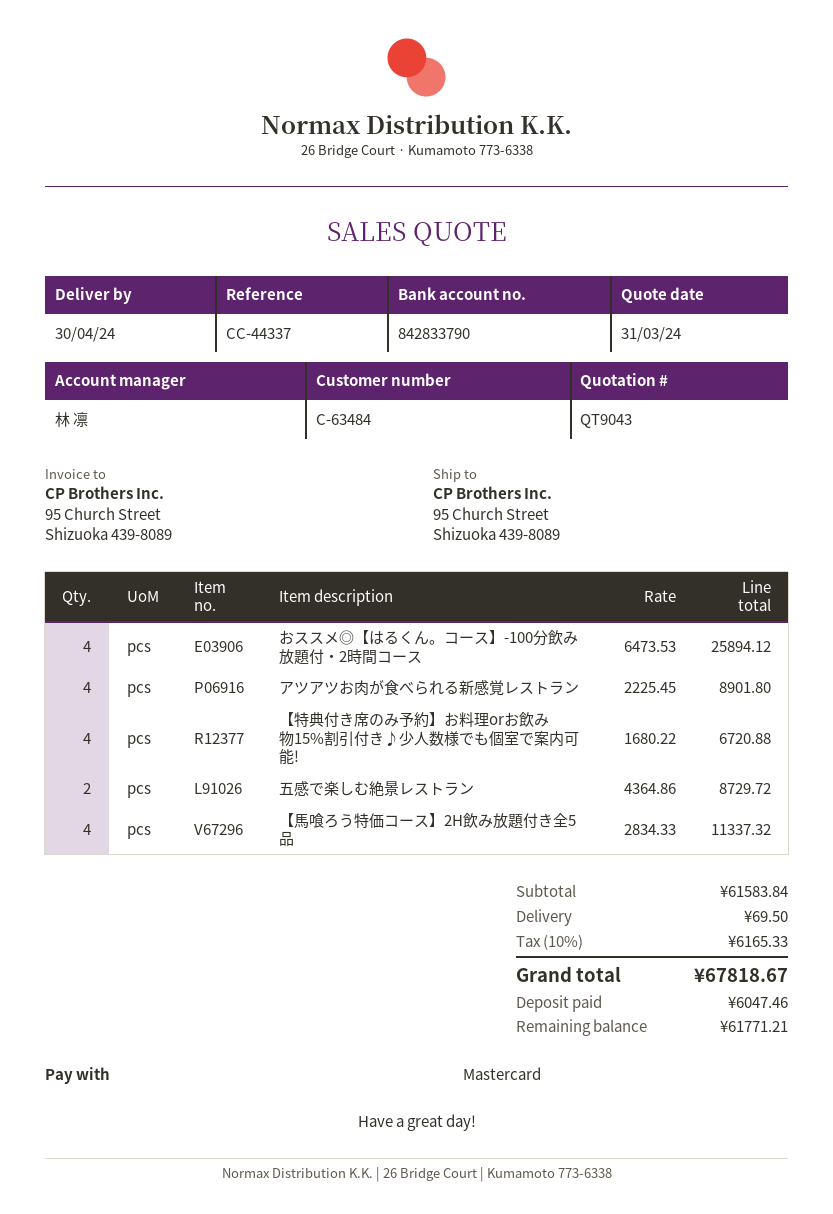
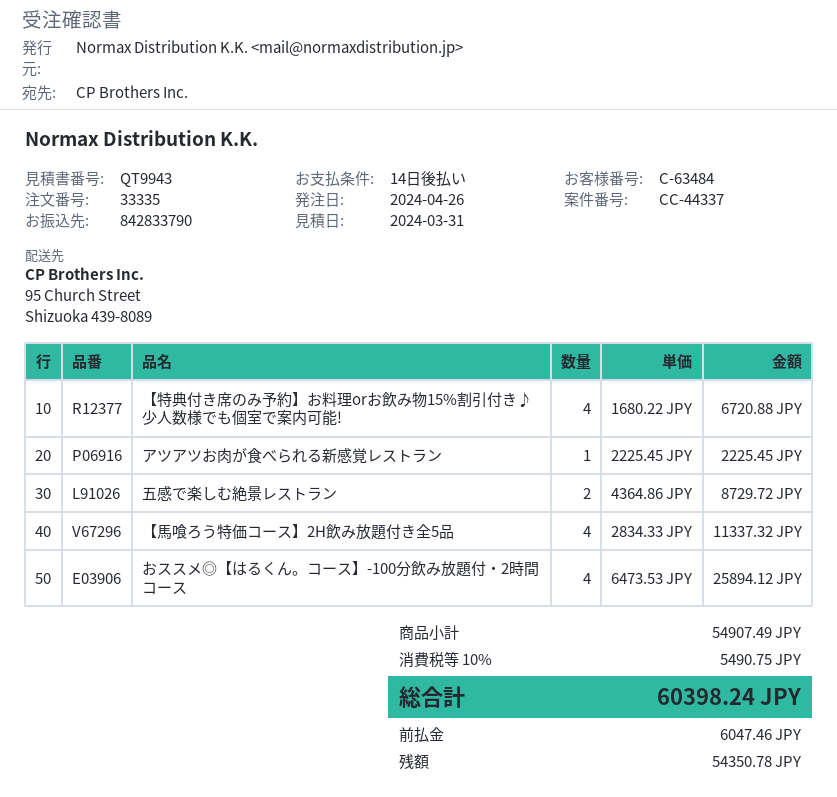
quote number: QT9043 -> QT9943
アツアツお肉が食べられる新感覚レストラン: 4 x 2225.45 = 8901.80 -> 1 x 2225.45 = 2225.45
subtotal: 61583.84 -> 54907.49
shipping: 69.50 -> none
tax: 10% = 6165.33 -> 10% = 5490.75
total: 67818.67 -> 60398.24
balance: 61771.21 -> 54350.78

